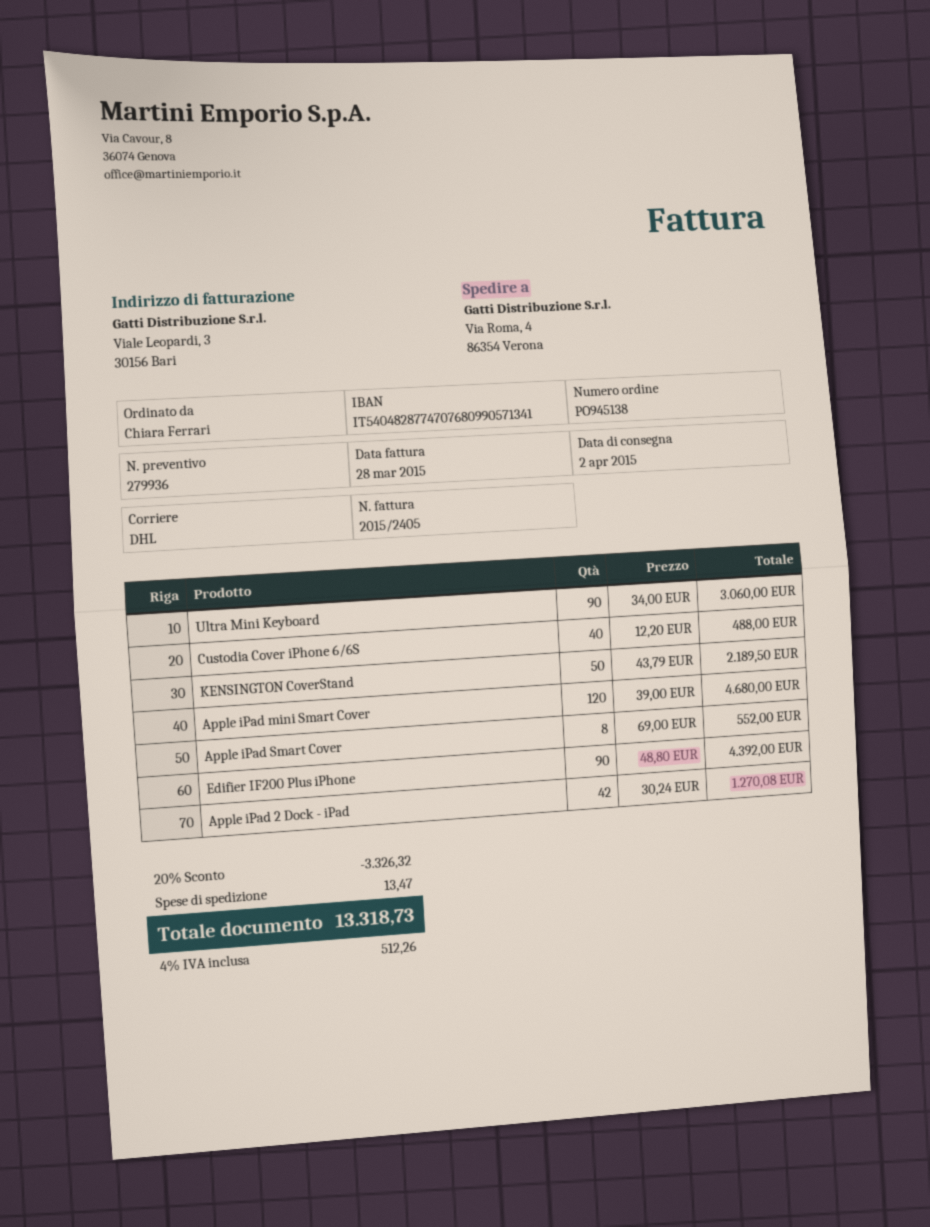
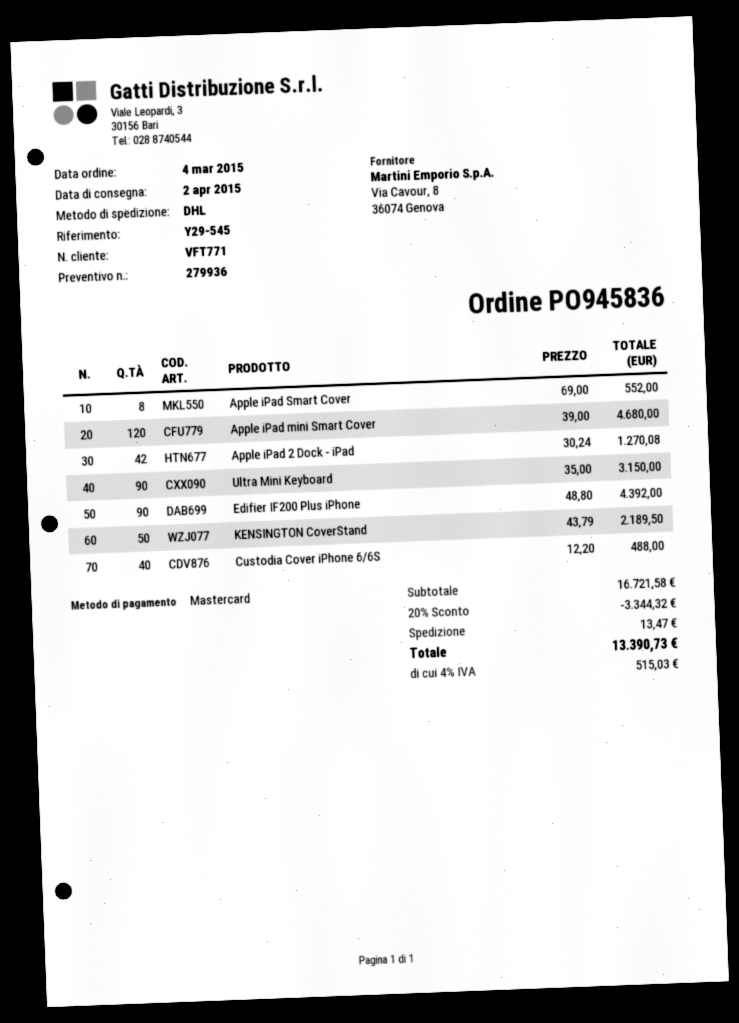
order number: PO945138 -> PO945836
Ultra Mini Keyboard: 90 x 34.00 = 3060.00 -> 90 x 35.00 = 3150.00
discount: 20% = 3326.32 -> 20% = 3344.32
tax: 4% = 512.26 -> 4% = 515.03
total: 13318.73 -> 13390.73

